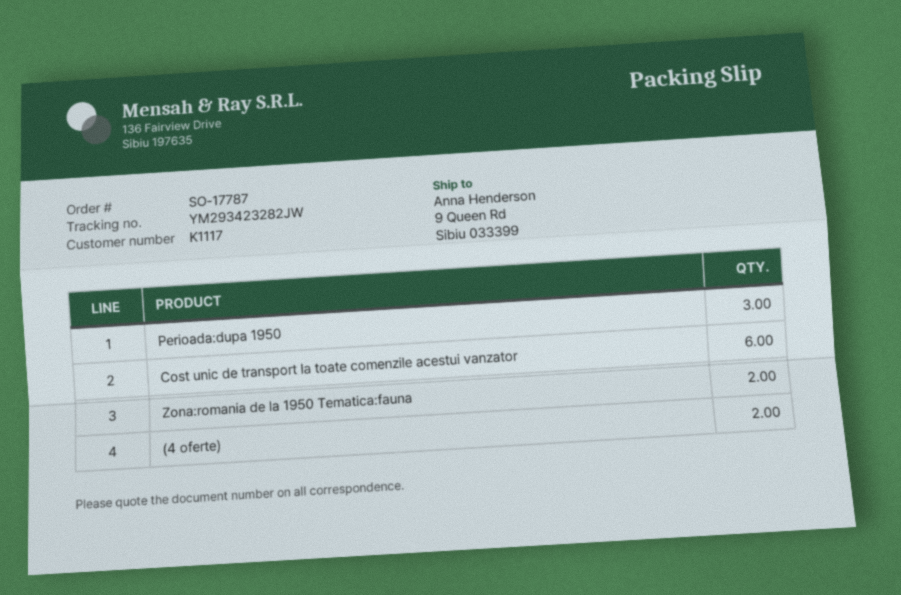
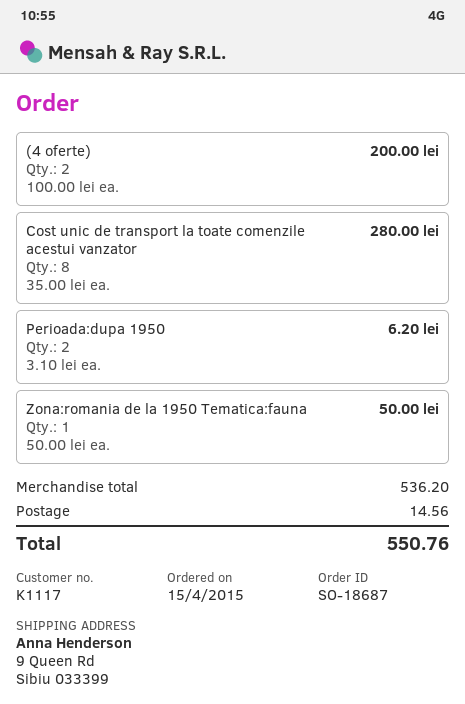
order number: SO-17787 -> SO-18687
Perioada:dupa 1950: 3 -> 2
Cost unic de transport la toate comenzile acestui vanzator: 6 -> 8
Zona:romania de la 1950 Tematica:fauna: 2 -> 1

